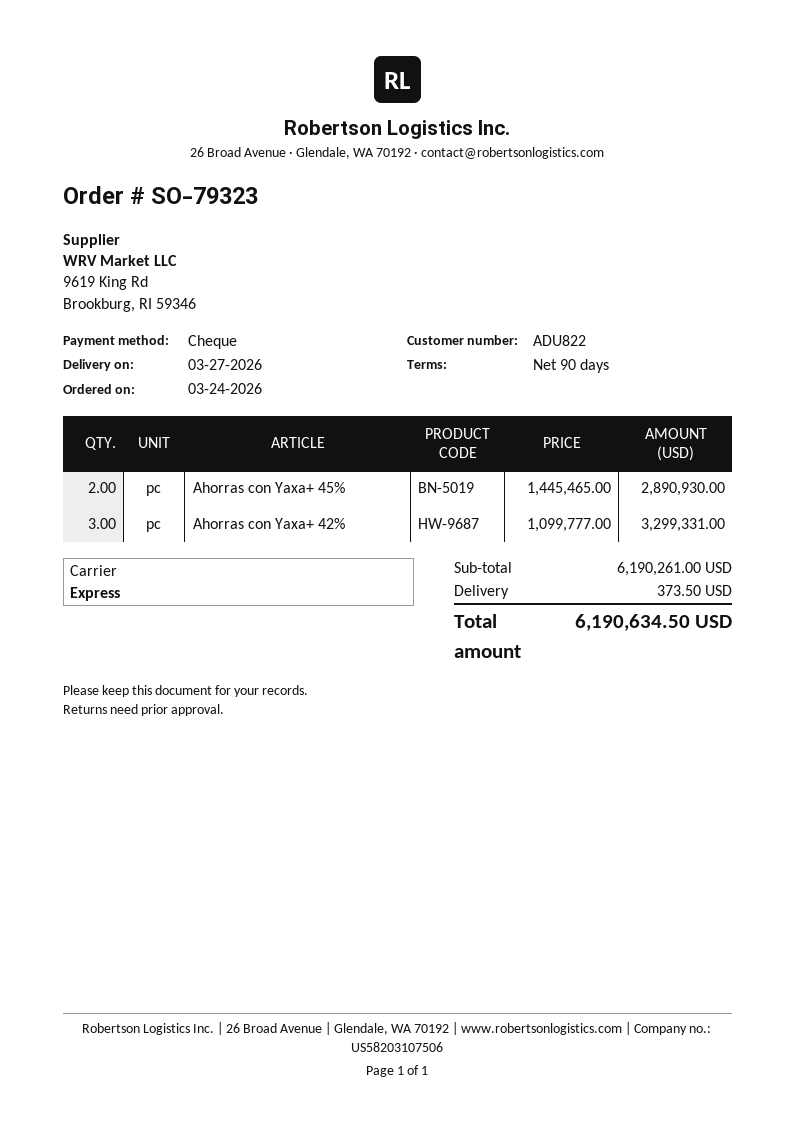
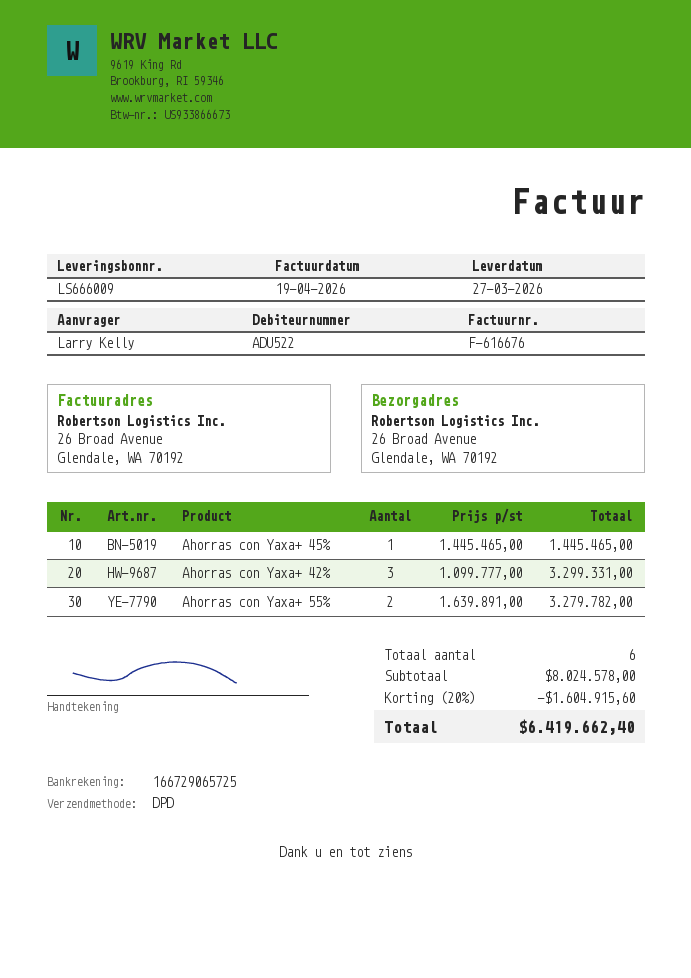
customer number: ADU822 -> ADU522
shipping method: express -> DPD
Ahorras con Yaxa+ 45%: 2 x 1445465.00 = 2890930.00 -> 1 x 1445465.00 = 1445465.00
Ahorras con Yaxa+ 55%: none -> 2 x 1639891.00 = 3279782.00
subtotal: 6190261.00 -> 8024578.00
discount: none -> 20% = 1604915.60
shipping: 373.50 -> none
total: 6190634.50 -> 6419662.40

